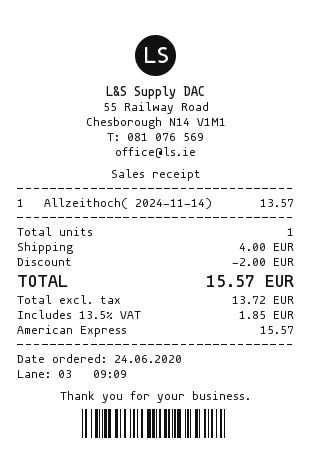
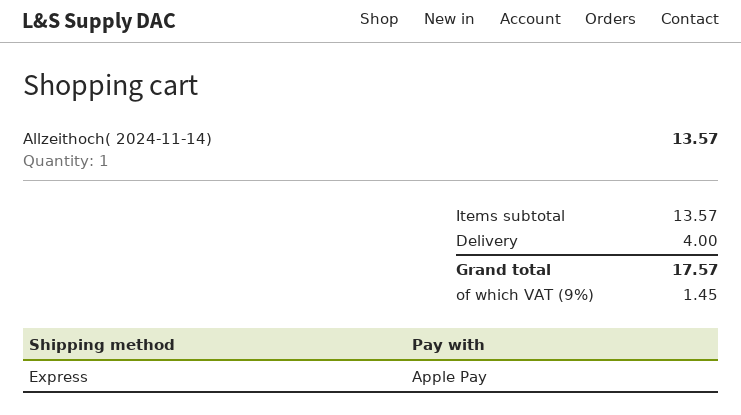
payment method: American Express -> Apple Pay
discount: 2.00 -> none
tax: 13.5% = 1.85 -> 9% = 1.45
total: 15.57 -> 17.57

